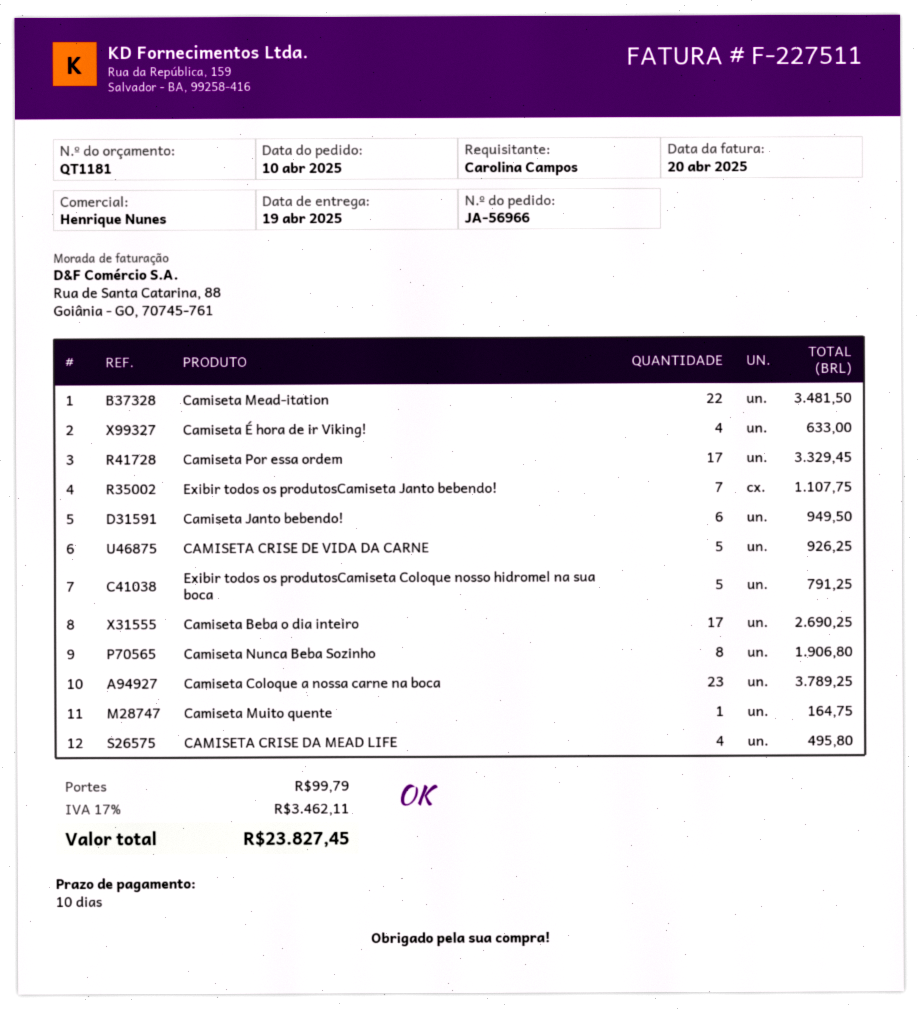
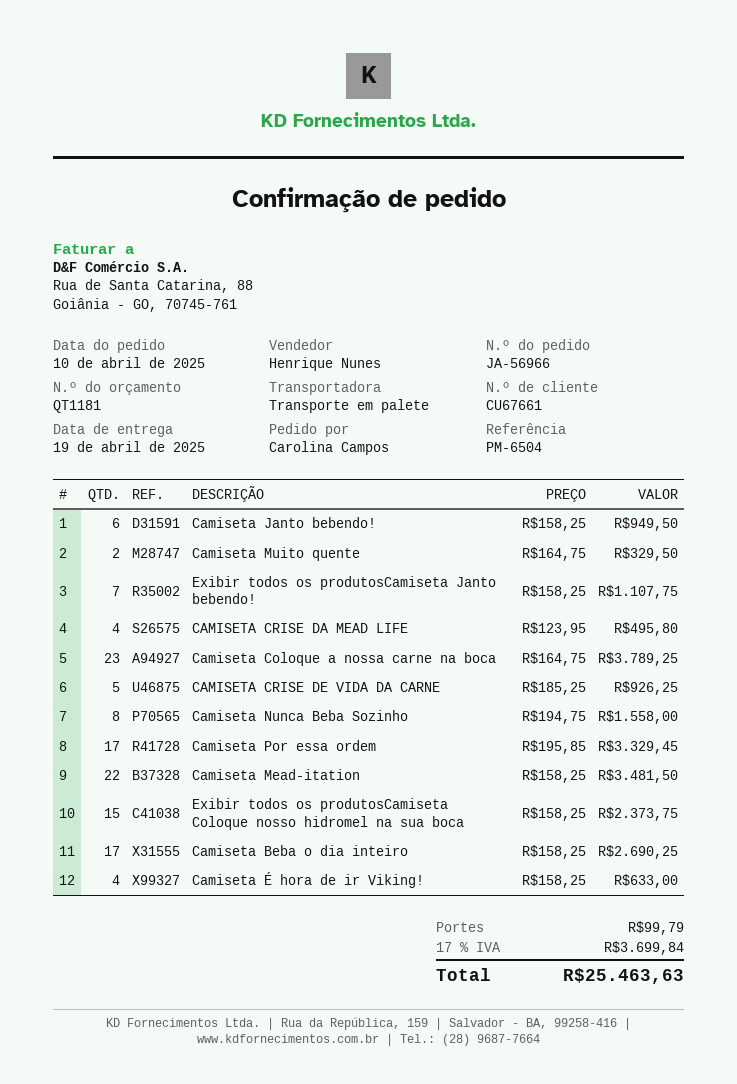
Exibir todos os produtosCamiseta Coloque nosso hidromel na sua boca: 5 for 791.25 -> 15 for 2373.75
Camiseta Nunca Beba Sozinho: 8 for 1906.80 -> 8 for 1558.00
Camiseta Muito quente: 1 for 164.75 -> 2 for 329.50
tax: 17% = 3462.11 -> 17% = 3699.84
total: 23827.45 -> 25463.63

